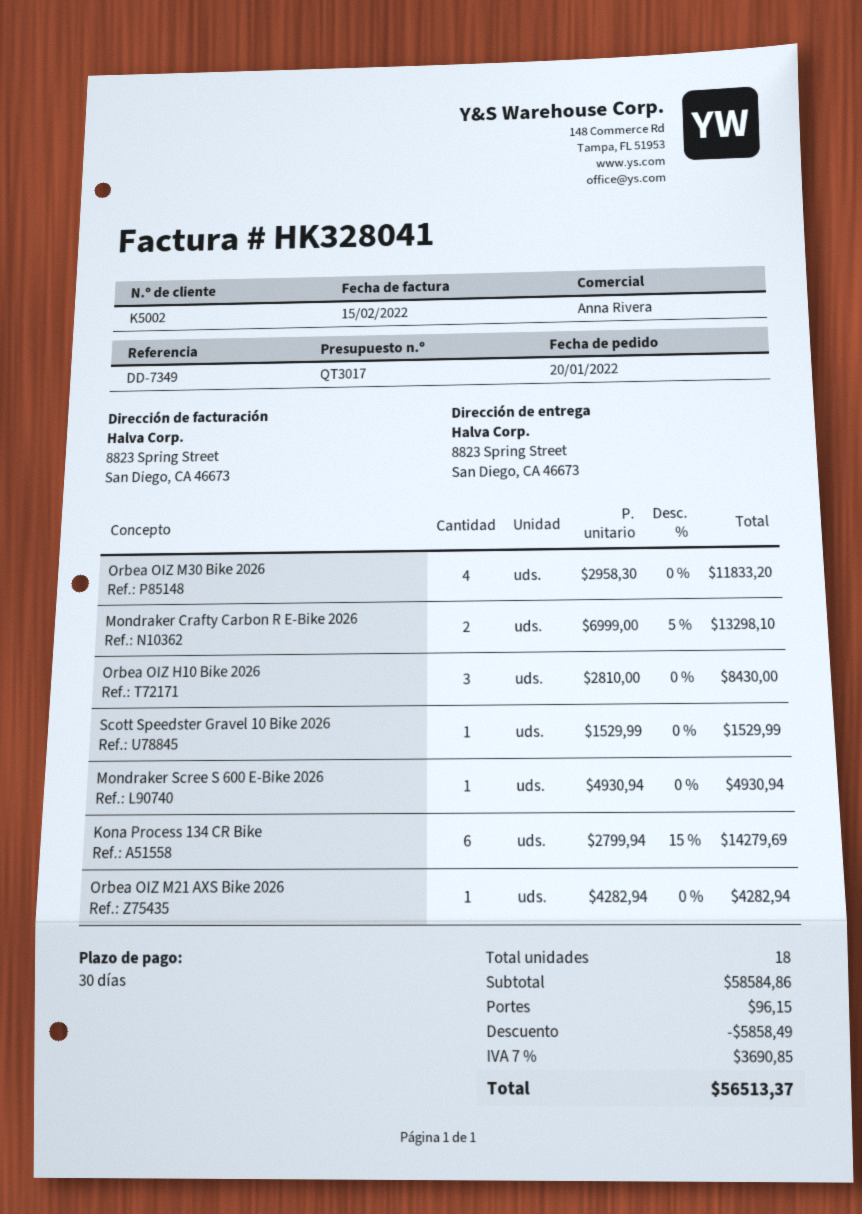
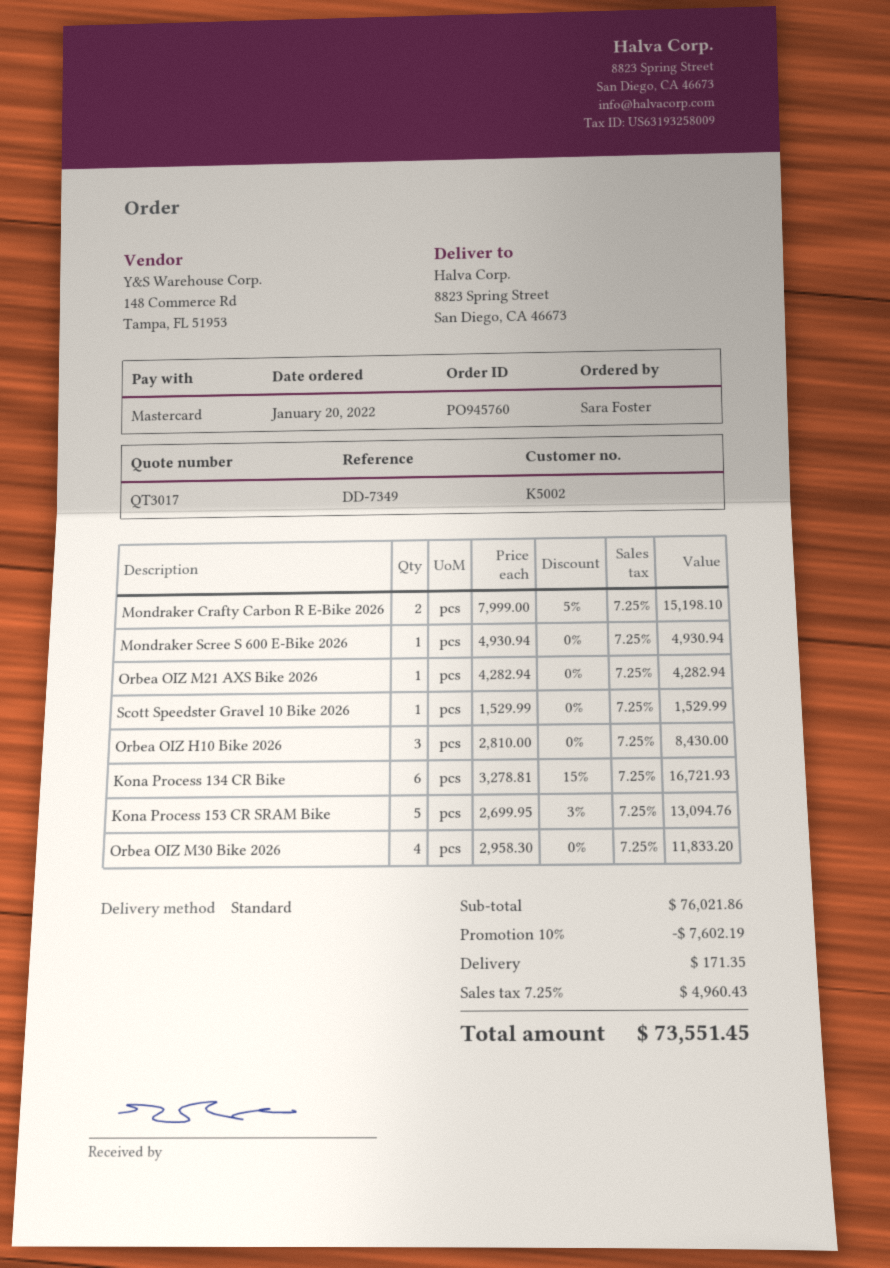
Mondraker Crafty Carbon R E-Bike 2026: 2 x 6999.00 - 5% = 13298.10 -> 2 x 7999.00 - 5% = 15198.10
Kona Process 134 CR Bike: 6 x 2799.94 - 15% = 14279.69 -> 6 x 3278.81 - 15% = 16721.93
Kona Process 153 CR SRAM Bike: none -> 5 x 2699.95 - 3% = 13094.76
subtotal: 58584.86 -> 76021.86
discount: 5858.49 -> 7602.19
shipping: 96.15 -> 171.35
tax: 7% = 3690.85 -> 7.25% = 4960.43
total: 56513.37 -> 73551.45

